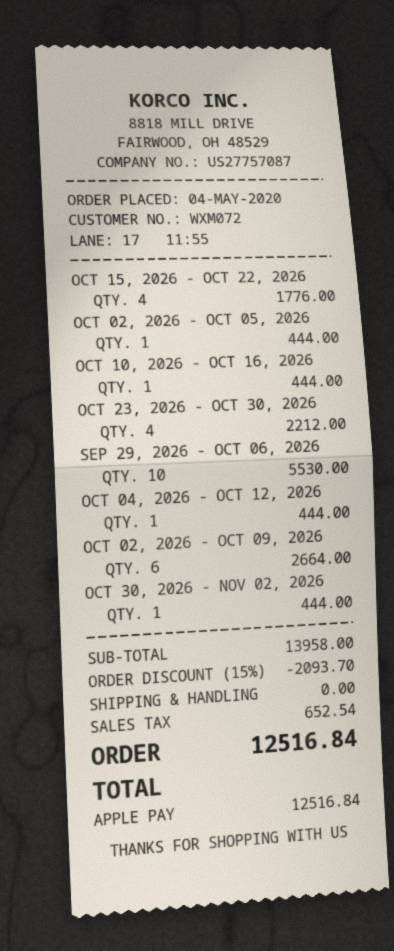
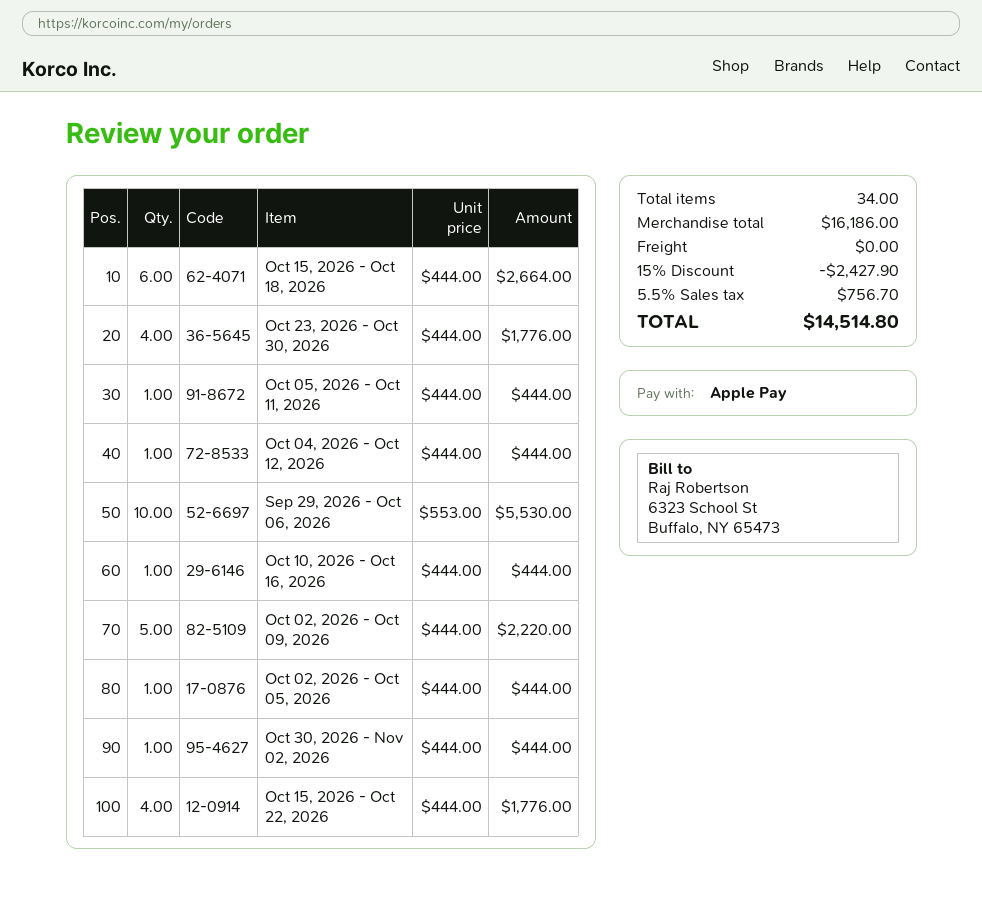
OCT 23, 2026 - OCT 30, 2026: 4 for 2212.00 -> 4 for 1776.00
OCT 02, 2026 - OCT 09, 2026: 6 for 2664.00 -> 5 for 2220.00
Oct 15, 2026 - Oct 18, 2026: none -> 6 for 2664.00
Oct 05, 2026 - Oct 11, 2026: none -> 1 for 444.00
subtotal: 13958.00 -> 16186.00
discount: 15% = 2093.70 -> 15% = 2427.90
tax: 652.54 -> 756.70
total: 12516.84 -> 14514.80

